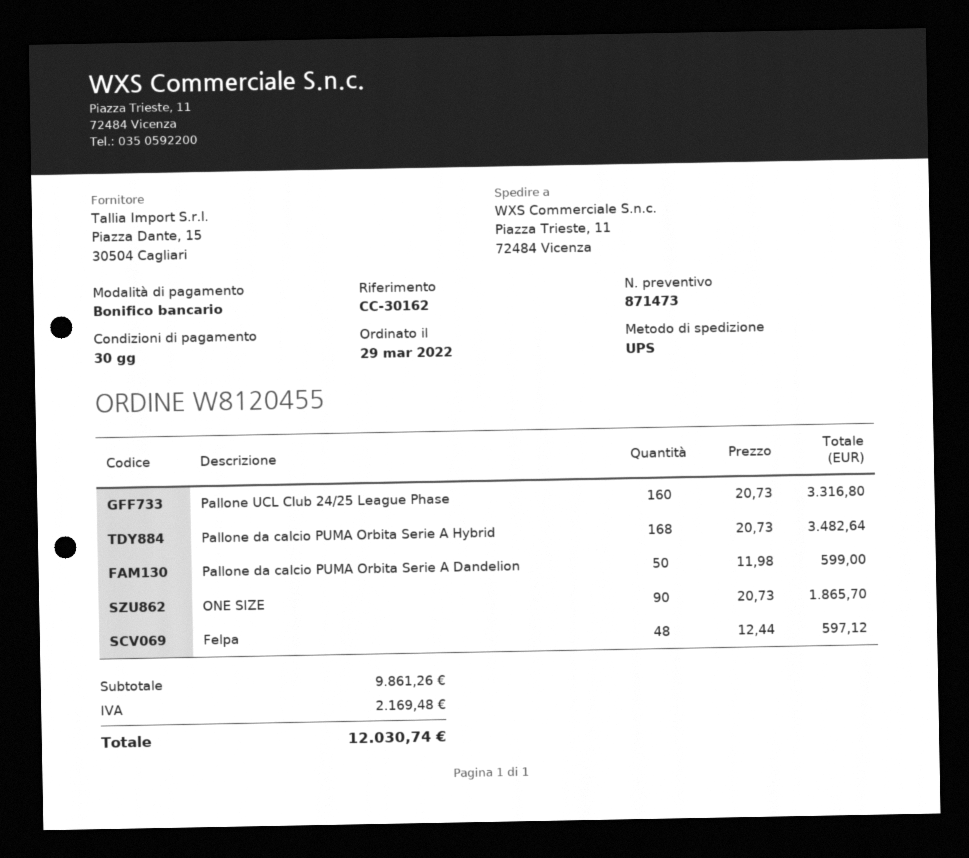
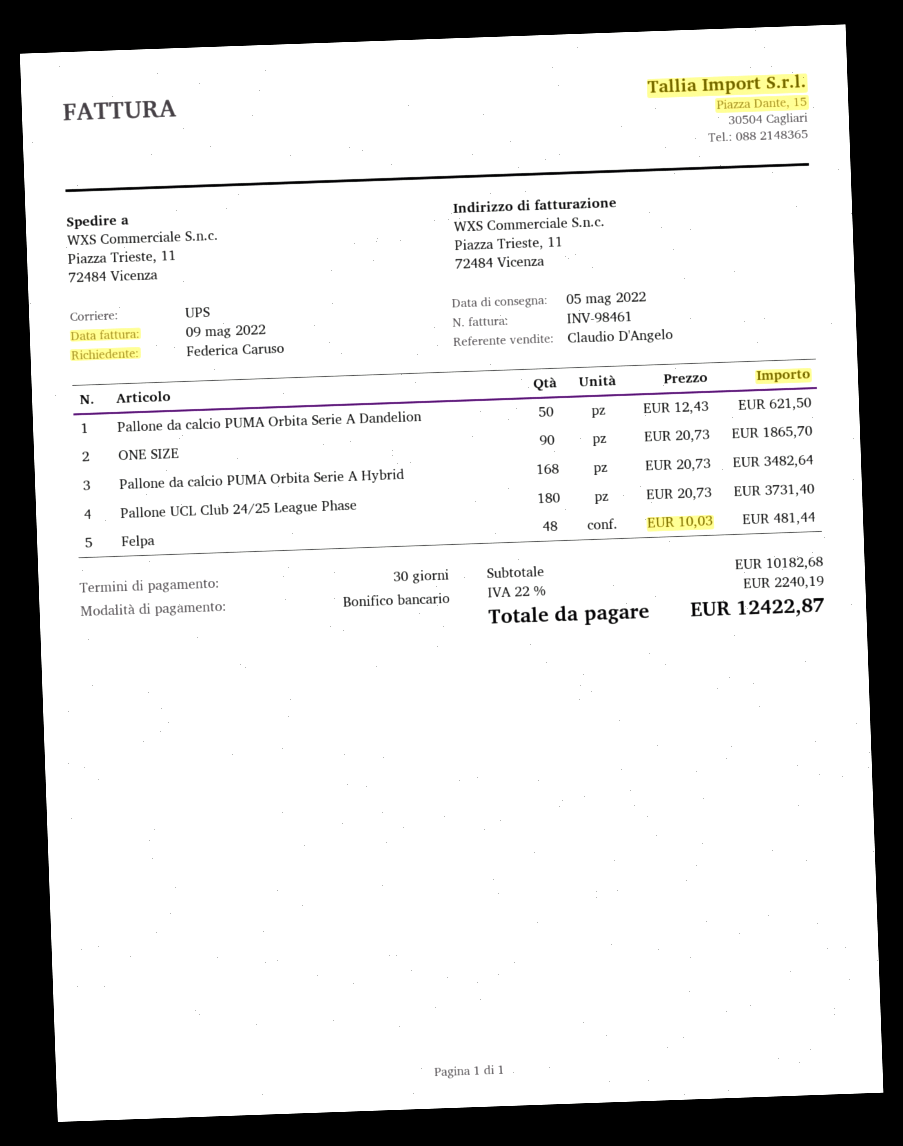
Pallone UCL Club 24/25 League Phase: 160 x 20.73 = 3316.80 -> 180 x 20.73 = 3731.40
Pallone da calcio PUMA Orbita Serie A Dandelion: 50 x 11.98 = 599.00 -> 50 x 12.43 = 621.50
Felpa: 48 x 12.44 = 597.12 -> 48 x 10.03 = 481.44
subtotal: 9861.26 -> 10182.68
tax: 2169.48 -> 2240.19
total: 12030.74 -> 12422.87

